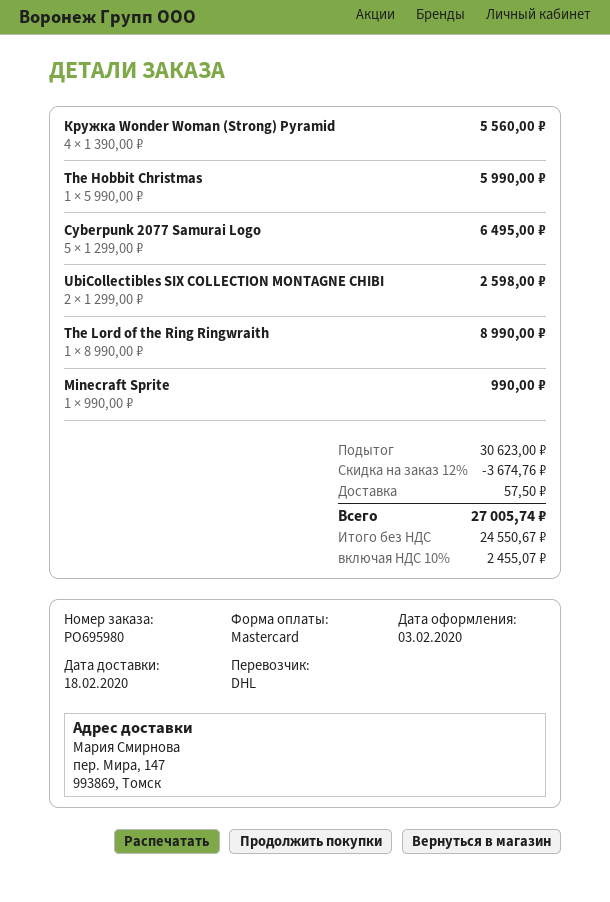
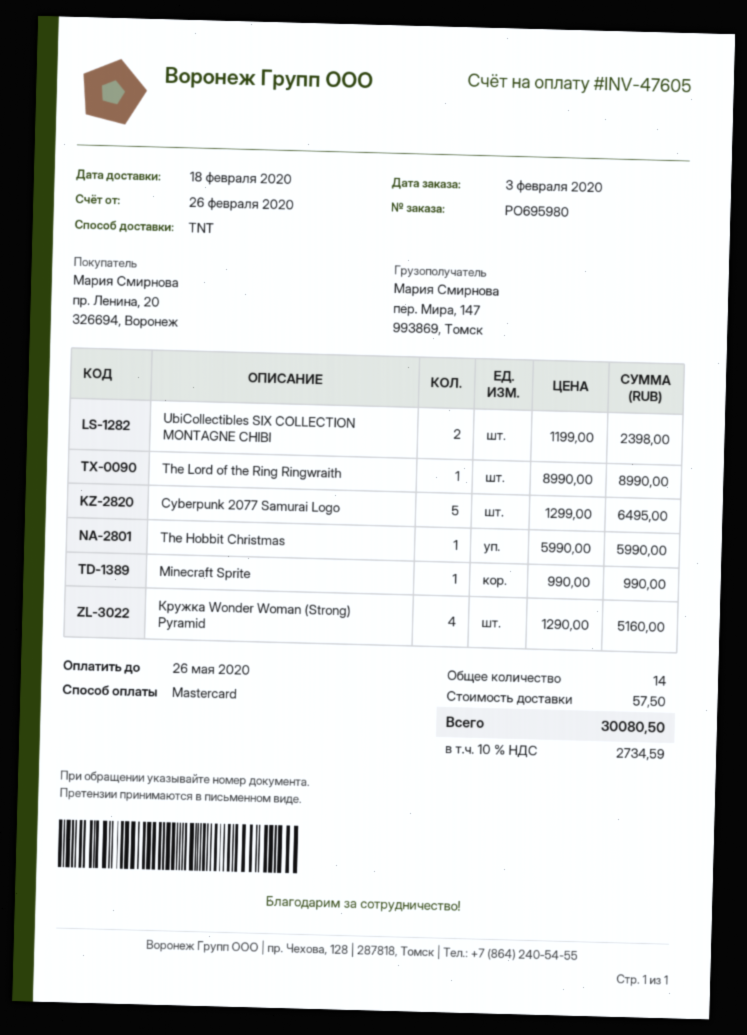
shipping method: DHL -> TNT
Кружка Wonder Woman (Strong) Pyramid: 4 x 1390.00 = 5560.00 -> 4 x 1290.00 = 5160.00
UbiCollectibles SIX COLLECTION MONTAGNE CHIBI: 2 x 1299.00 = 2598.00 -> 2 x 1199.00 = 2398.00
discount: 12% = 3674.76 -> none
tax: 10% = 2455.07 -> 10% = 2734.59
total: 27005.74 -> 30080.50

